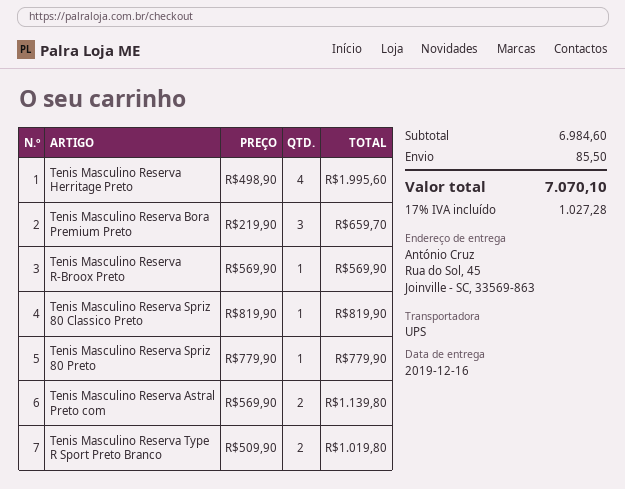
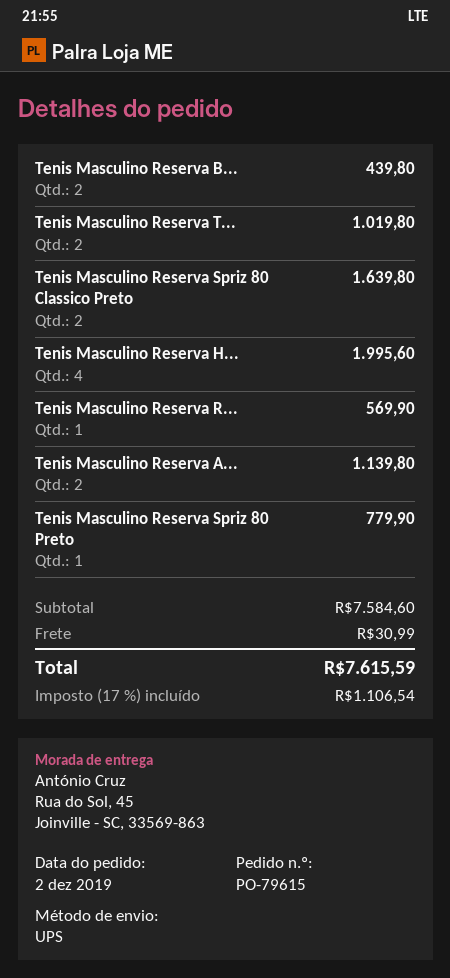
Tenis Masculino Reserva Bora Premium Preto: 3 for 659.70 -> 2 for 439.80
Tenis Masculino Reserva Spriz 80 Classico Preto: 1 for 819.90 -> 2 for 1639.80
subtotal: 6984.60 -> 7584.60
shipping: 85.50 -> 30.99
tax: 17% = 1027.28 -> 17% = 1106.54
total: 7070.10 -> 7615.59

